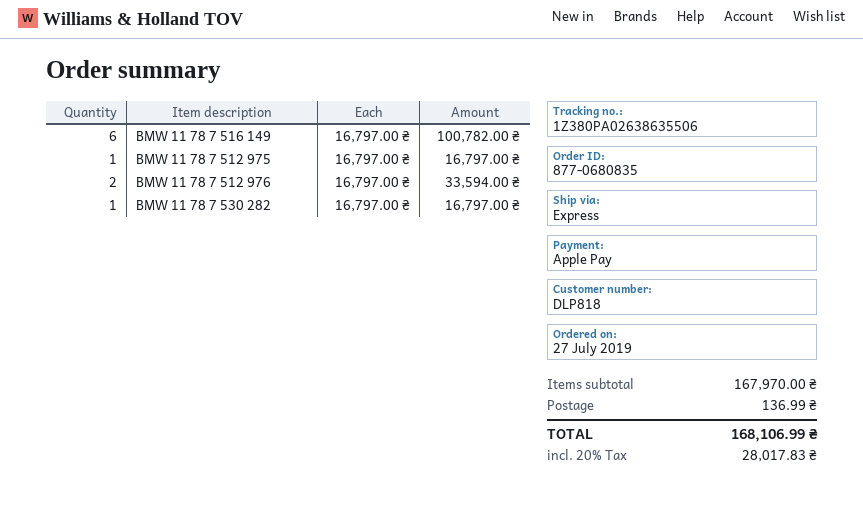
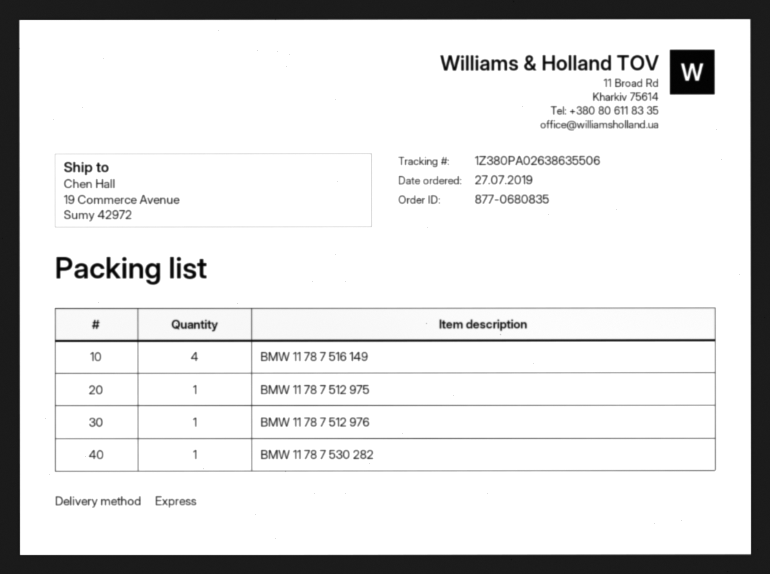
BMW 11 78 7 516 149: 6 -> 4
BMW 11 78 7 512 976: 2 -> 1

